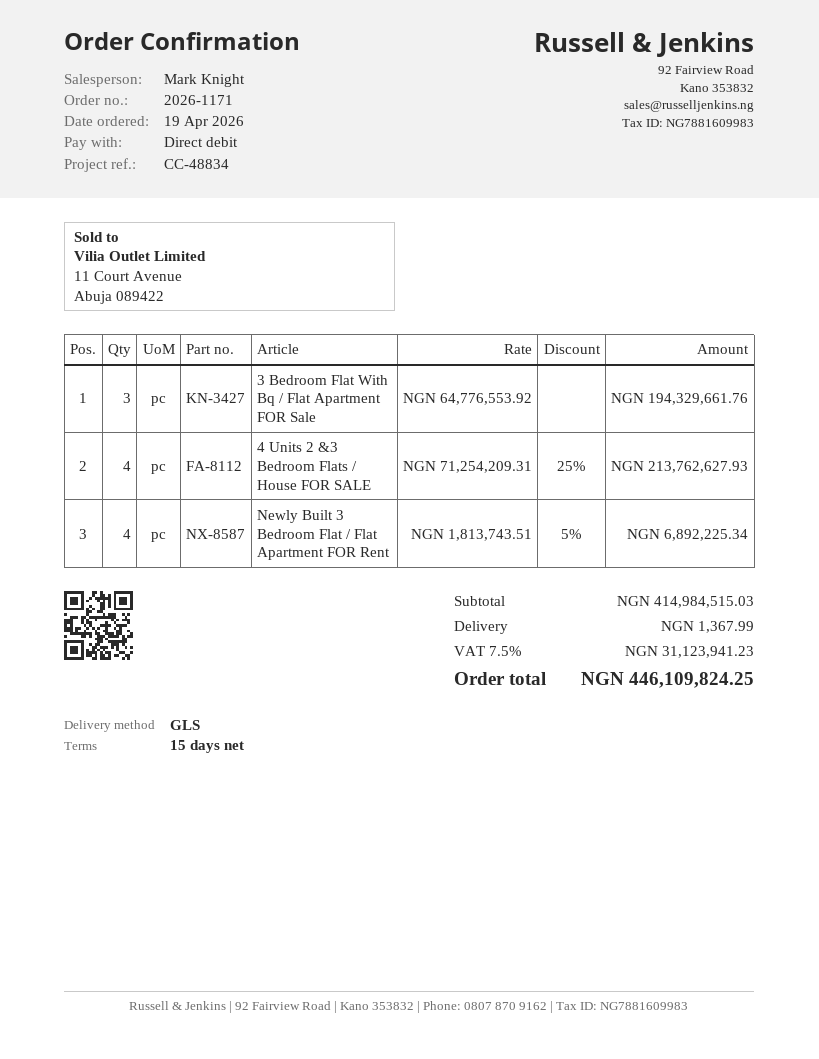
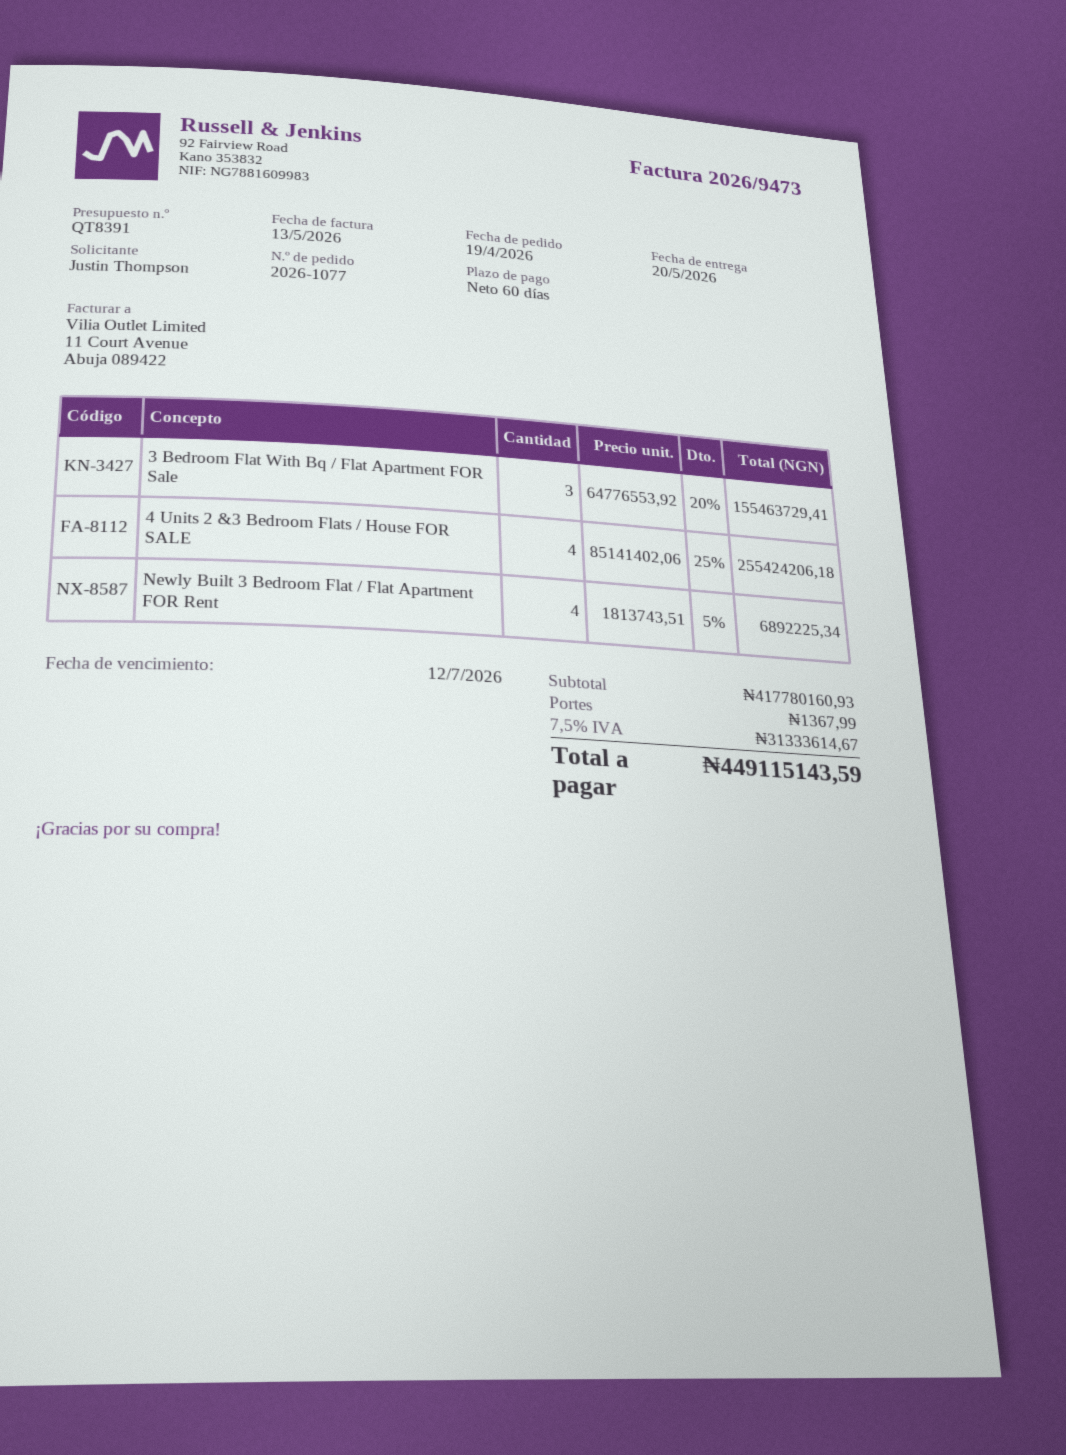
order number: 2026-1171 -> 2026-1077
payment terms: 15 days -> 60 days
3 Bedroom Flat With Bq / Flat Apartment FOR Sale: 3 x 64776553.92 = 194329661.76 -> 3 x 64776553.92 - 20% = 155463729.41
4 Units 2 &3 Bedroom Flats / House FOR SALE: 4 x 71254209.31 - 25% = 213762627.93 -> 4 x 85141402.06 - 25% = 255424206.18
subtotal: 414984515.03 -> 417780160.93
tax: 7.5% = 31123941.23 -> 7.5% = 31333614.67
total: 446109824.25 -> 449115143.59

